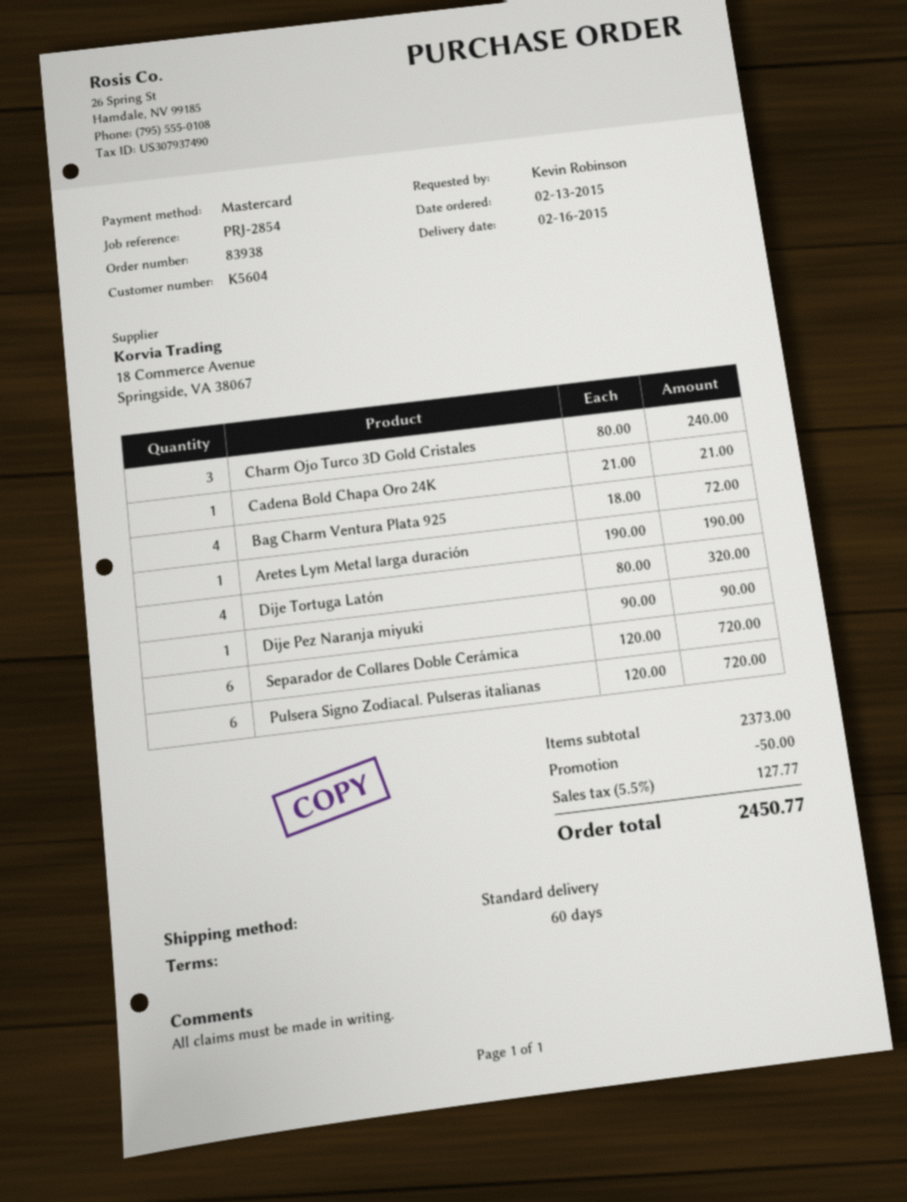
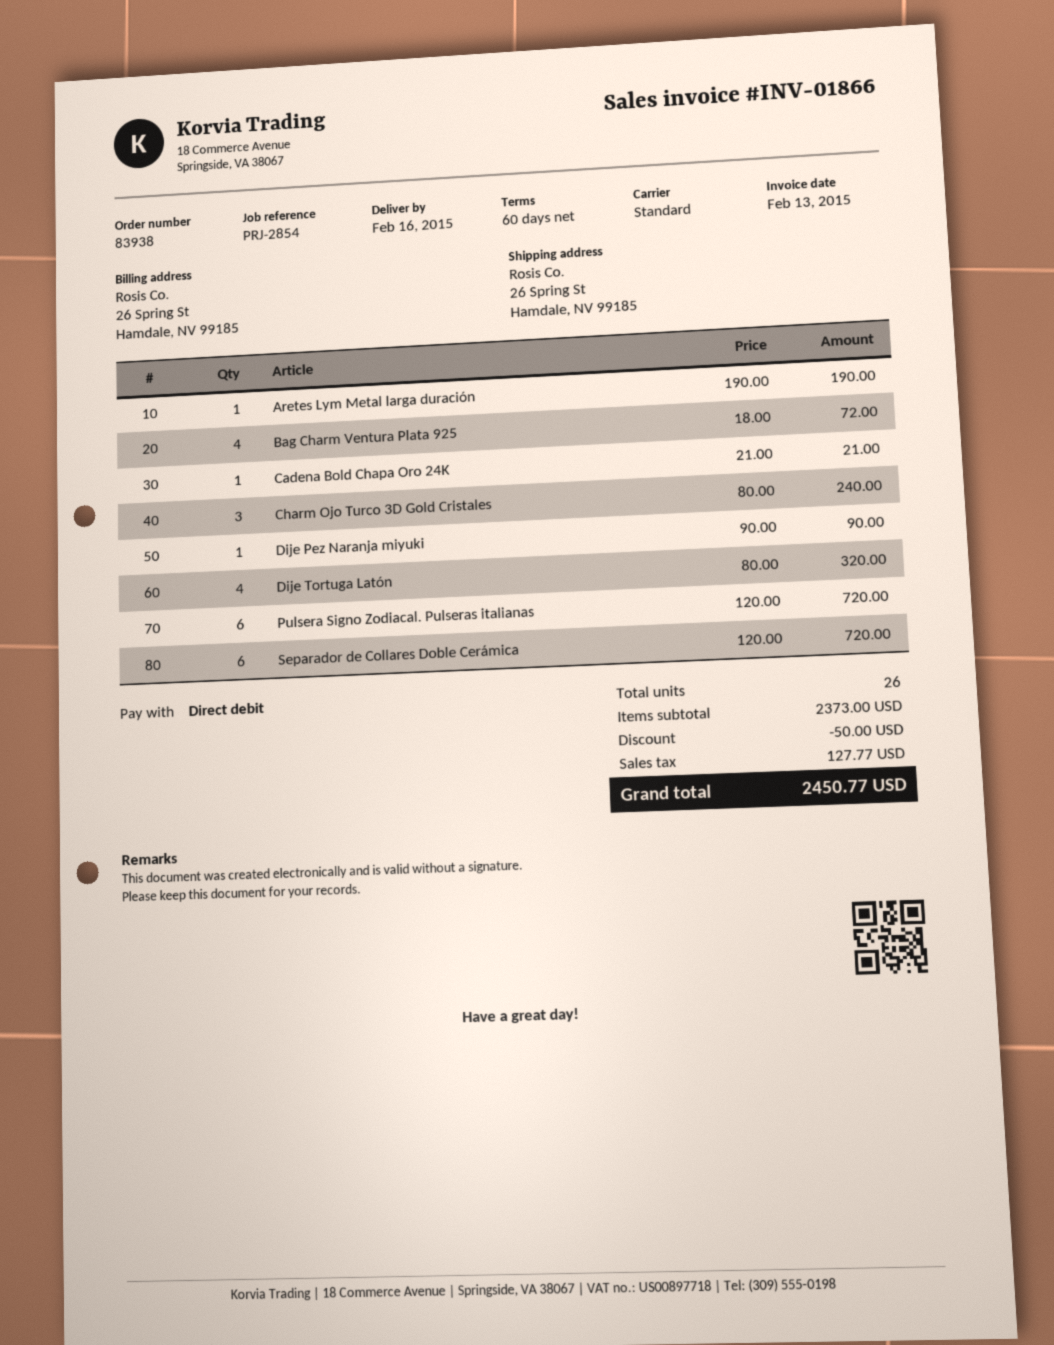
payment method: Mastercard -> direct debit

